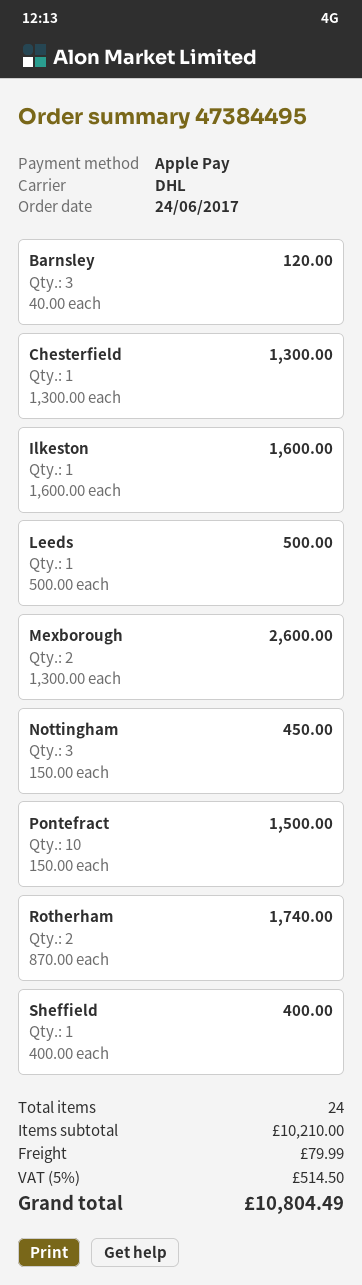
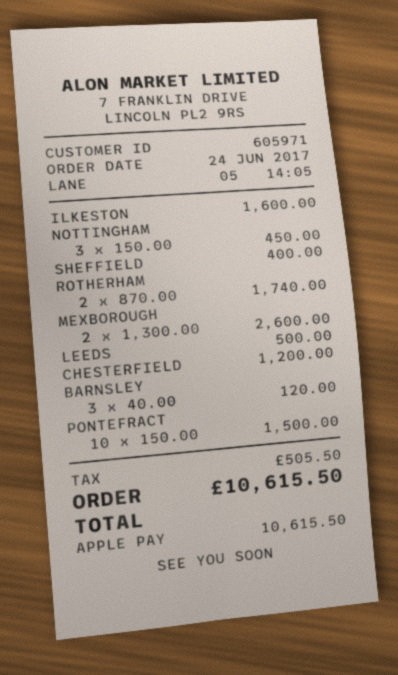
Chesterfield: 1 x 1300.00 = 1300.00 -> 1 x 1200.00 = 1200.00
shipping: 79.99 -> none
tax: 514.50 -> 505.50
total: 10804.49 -> 10615.50

